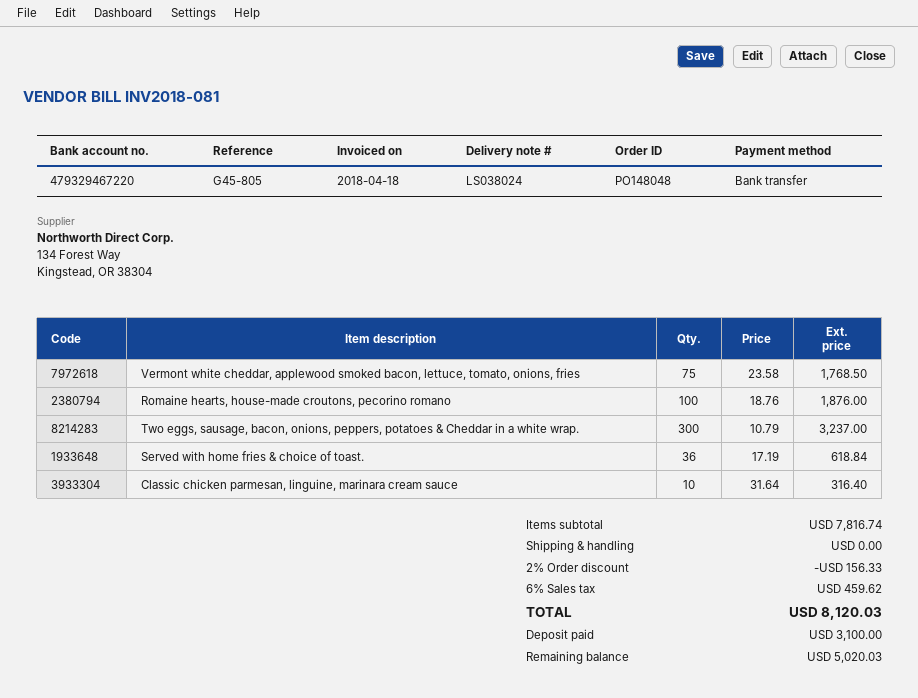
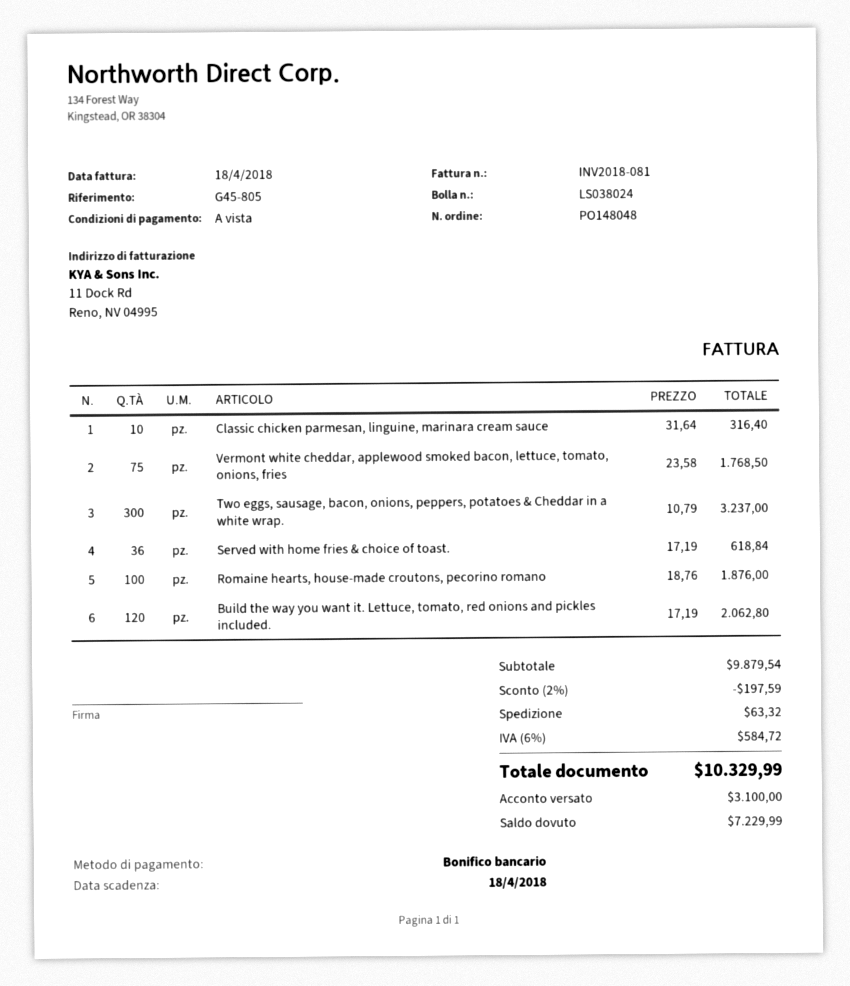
Build the way you want it. Lettuce, tomato, red onions and pickles included.: none -> 120 x 17.19 = 2062.80
subtotal: 7816.74 -> 9879.54
discount: 2% = 156.33 -> 2% = 197.59
shipping: 0.00 -> 63.32
tax: 6% = 459.62 -> 6% = 584.72
total: 8120.03 -> 10329.99
balance: 5020.03 -> 7229.99

